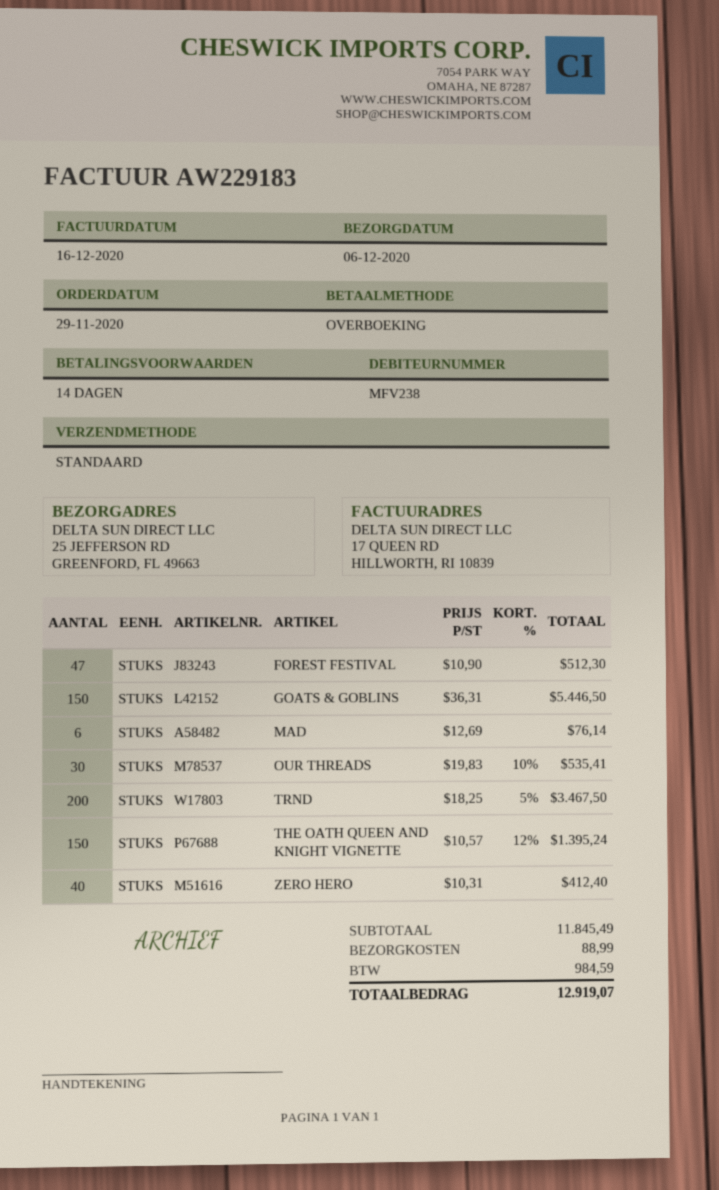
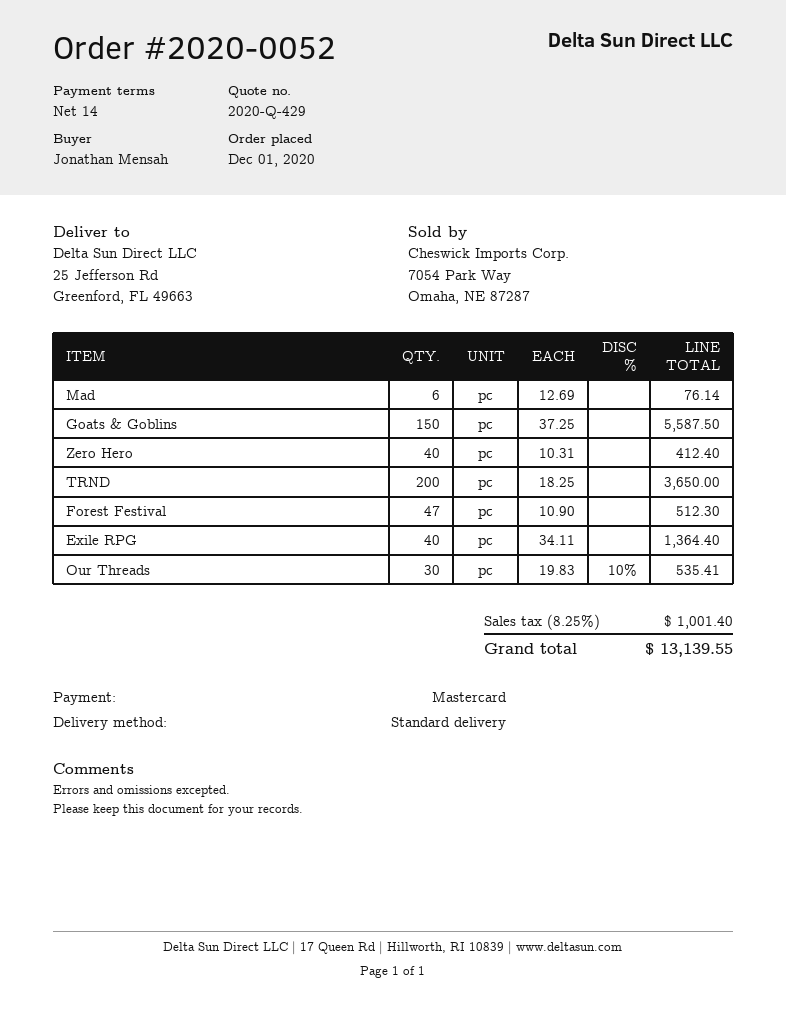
order date: 2020-11-29 -> 2020-12-01
payment method: bank transfer -> Mastercard
GOATS & GOBLINS: 150 x 36.31 = 5446.50 -> 150 x 37.25 = 5587.50
TRND: 200 x 18.25 - 5% = 3467.50 -> 200 x 18.25 = 3650.00
THE OATH QUEEN AND KNIGHT VIGNETTE: 150 x 10.57 - 12% = 1395.24 -> none
Exile RPG: none -> 40 x 34.11 = 1364.40
shipping: 88.99 -> none
tax: 984.59 -> 1001.40
total: 12919.07 -> 13139.55

